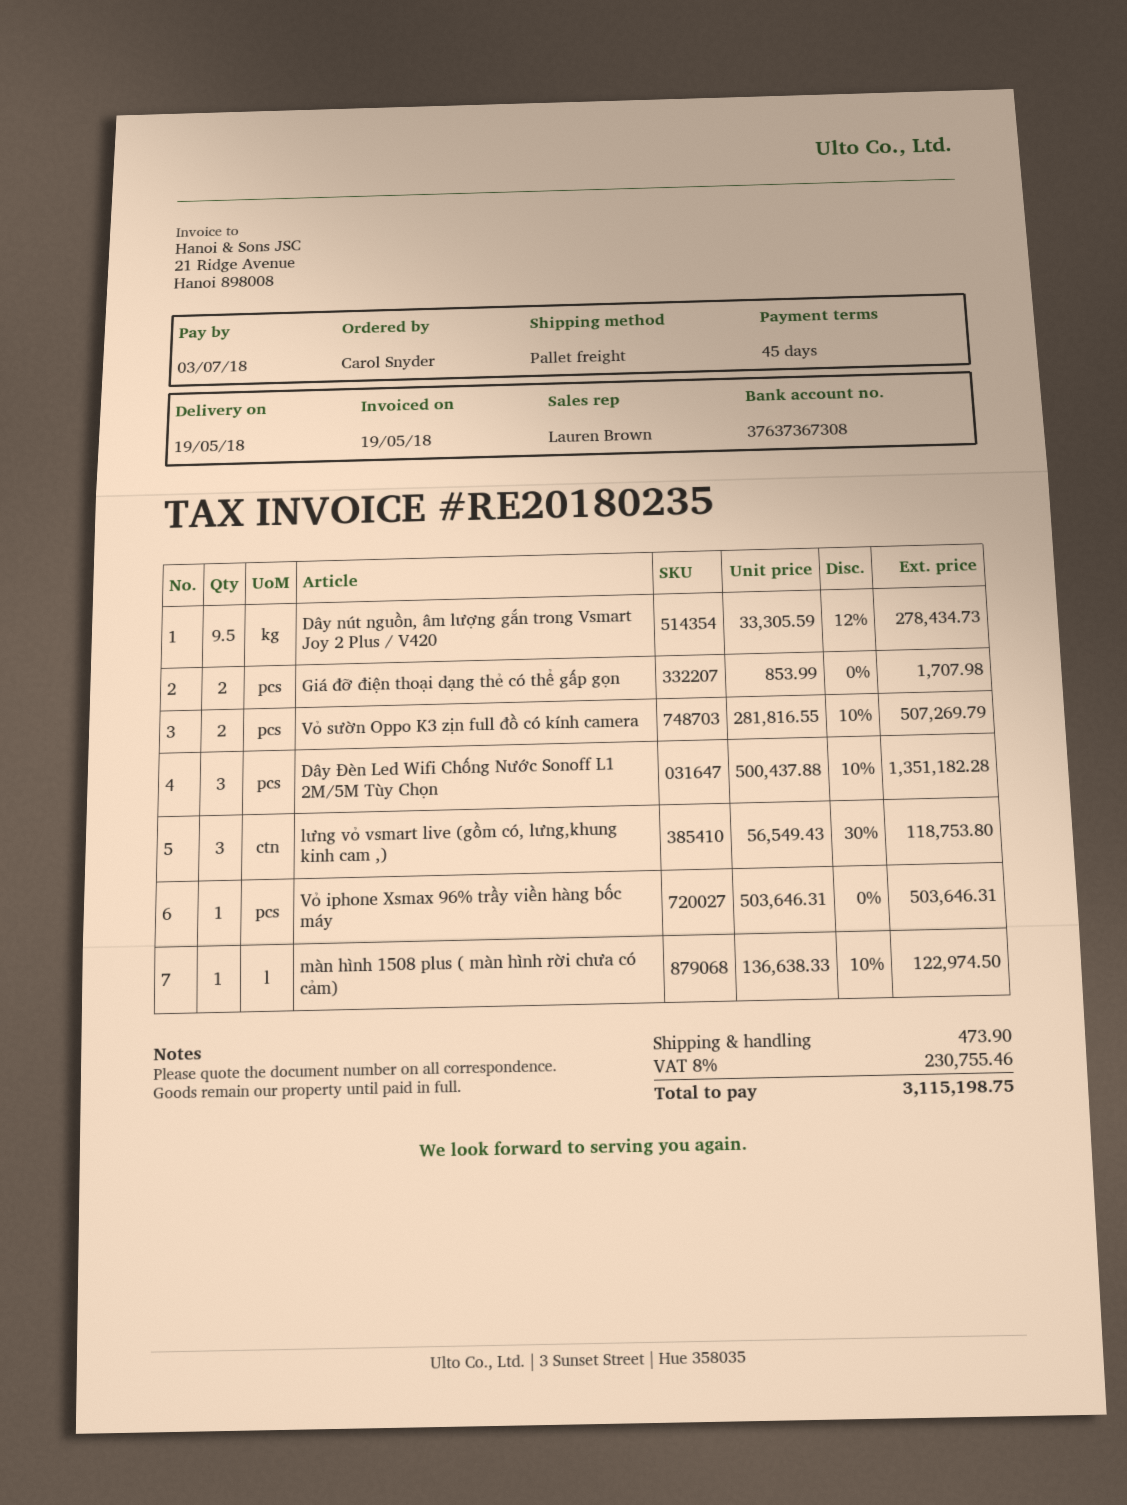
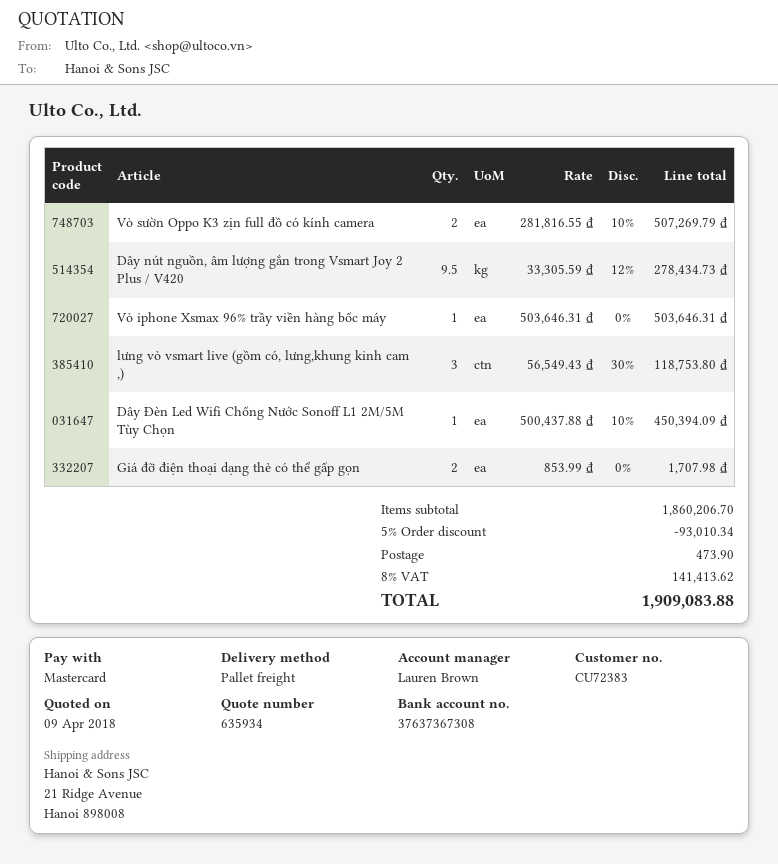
Dây Đèn Led Wifi Chống Nước Sonoff L1 2M/5M Tùy Chọn: 3 x 500437.88 - 10% = 1351182.28 -> 1 x 500437.88 - 10% = 450394.09
màn hình 1508 plus ( màn hình rời chưa có cảm): 1 x 136638.33 - 10% = 122974.50 -> none
discount: none -> 5% = 93010.34
tax: 8% = 230755.46 -> 8% = 141413.62
total: 3115198.75 -> 1909083.88

